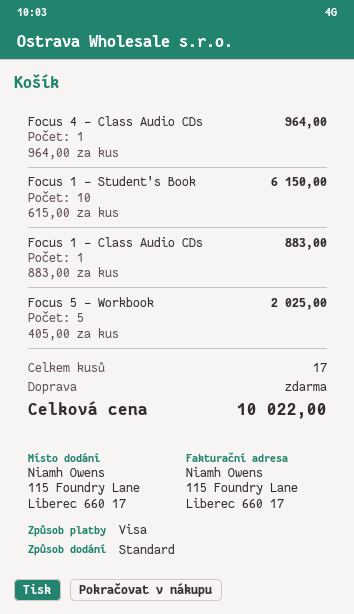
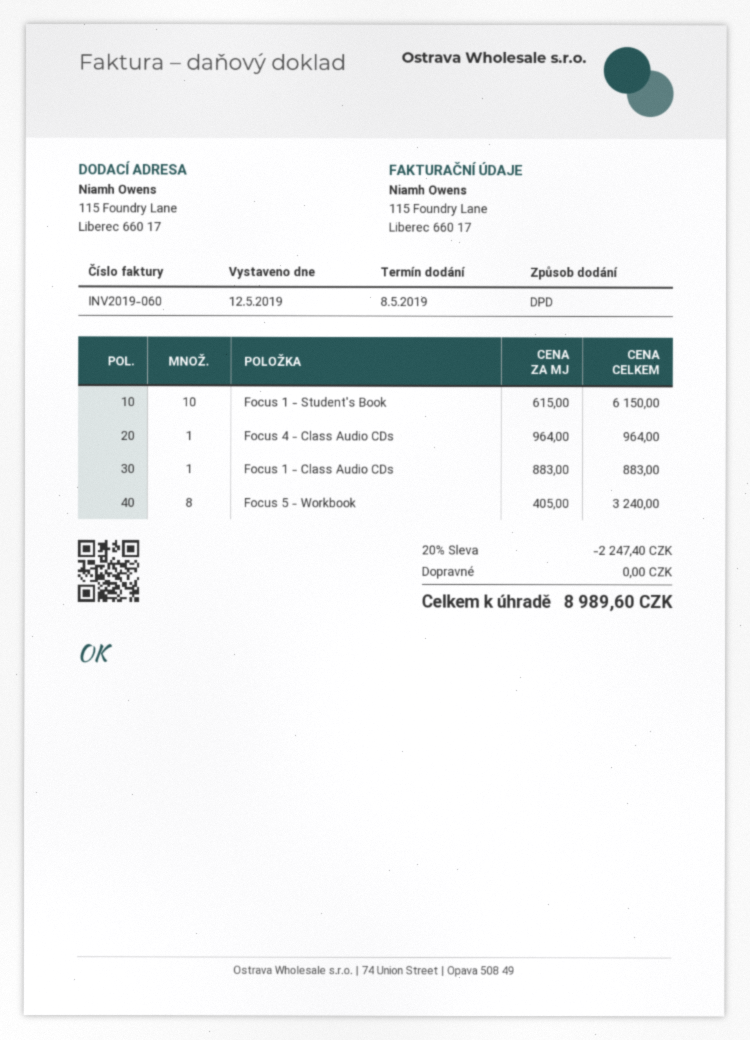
shipping method: standard -> DPD
Focus 5 - Workbook: 5 x 405.00 = 2025.00 -> 8 x 405.00 = 3240.00
discount: none -> 20% = 2247.40
total: 10022.00 -> 8989.60

